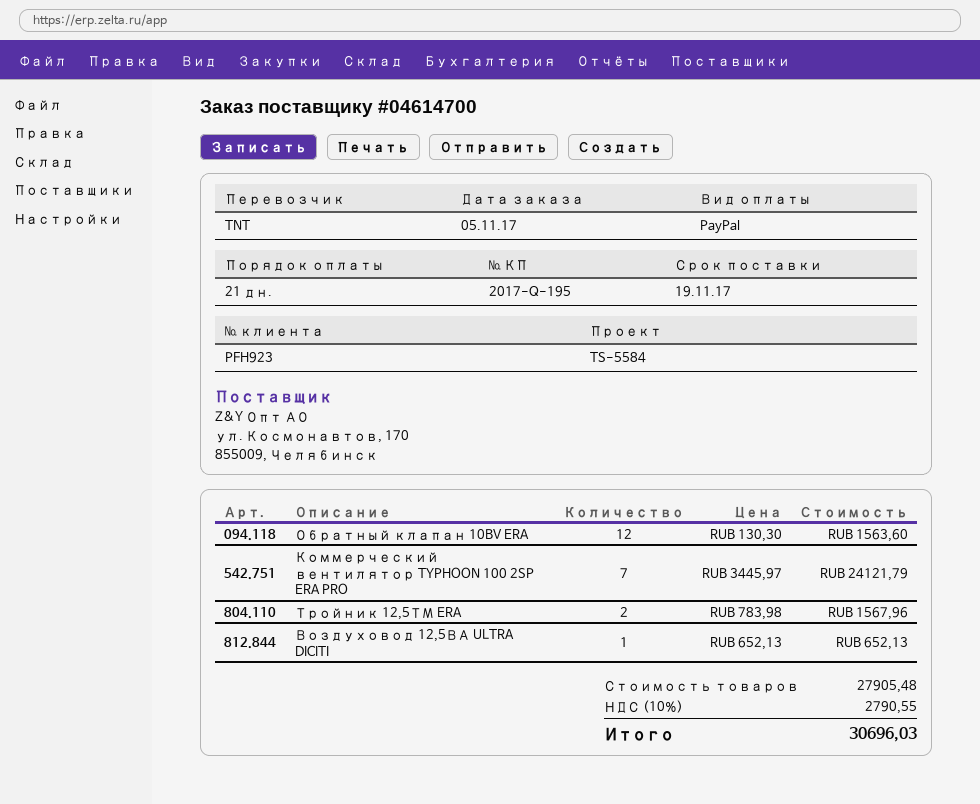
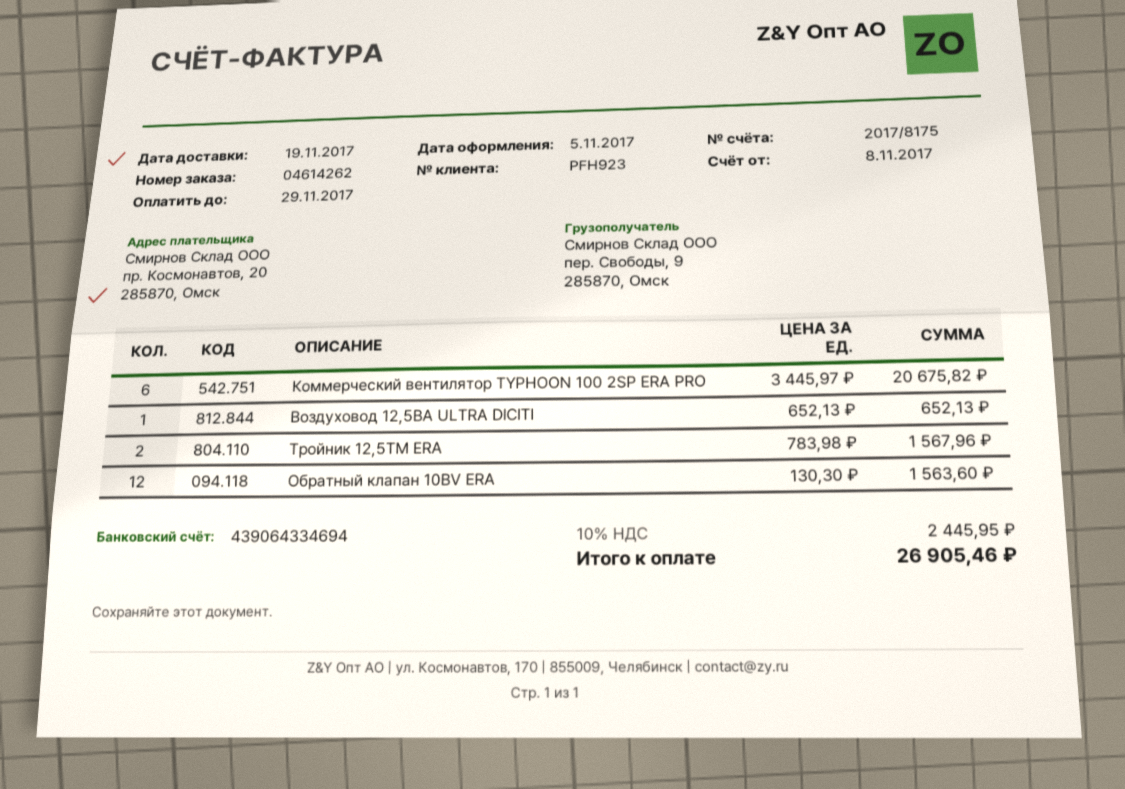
order number: 04614700 -> 04614262
Коммерческий вентилятор TYPHOON 100 2SP ERA PRO: 7 x 3445.97 = 24121.79 -> 6 x 3445.97 = 20675.82
tax: 10% = 2790.55 -> 10% = 2445.95
total: 30696.03 -> 26905.46

